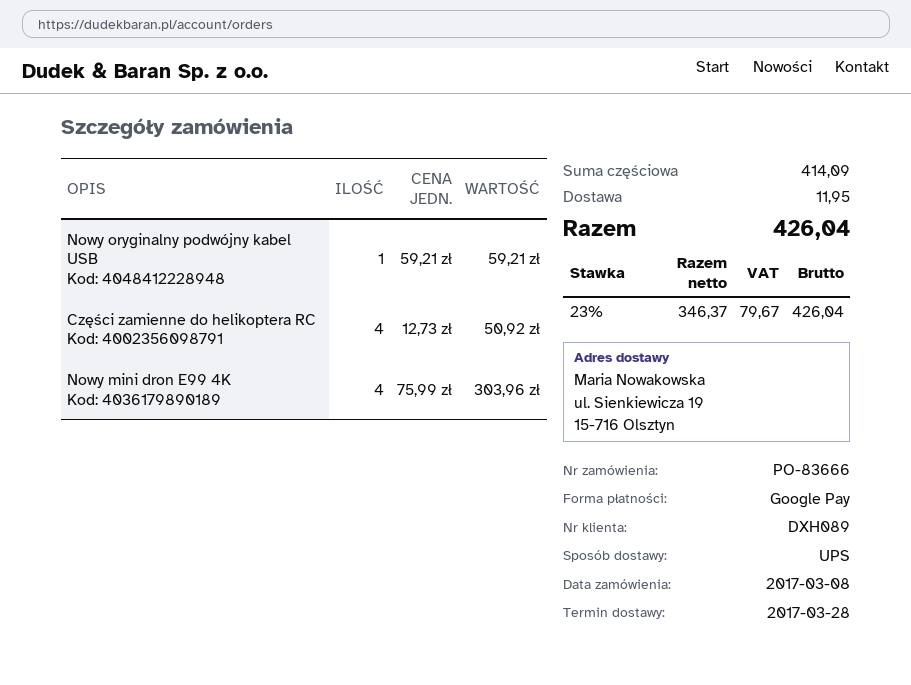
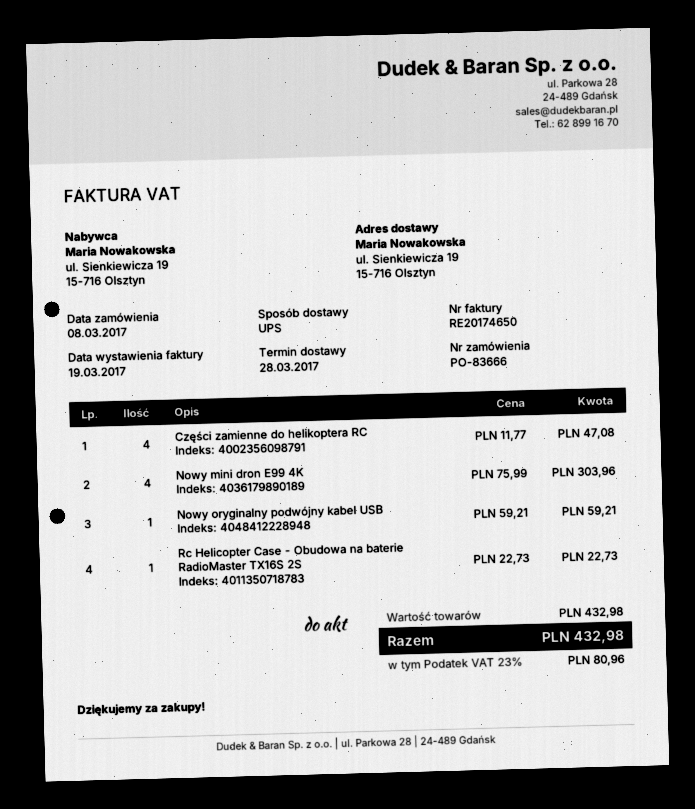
Części zamienne do helikoptera RC: 4 x 12.73 = 50.92 -> 4 x 11.77 = 47.08
Rc Helicopter Case - Obudowa na baterie RadioMaster TX16S 2S: none -> 1 x 22.73 = 22.73
subtotal: 414.09 -> 432.98
shipping: 11.95 -> none
tax: 23% = 79.67 -> 23% = 80.96
total: 426.04 -> 432.98

